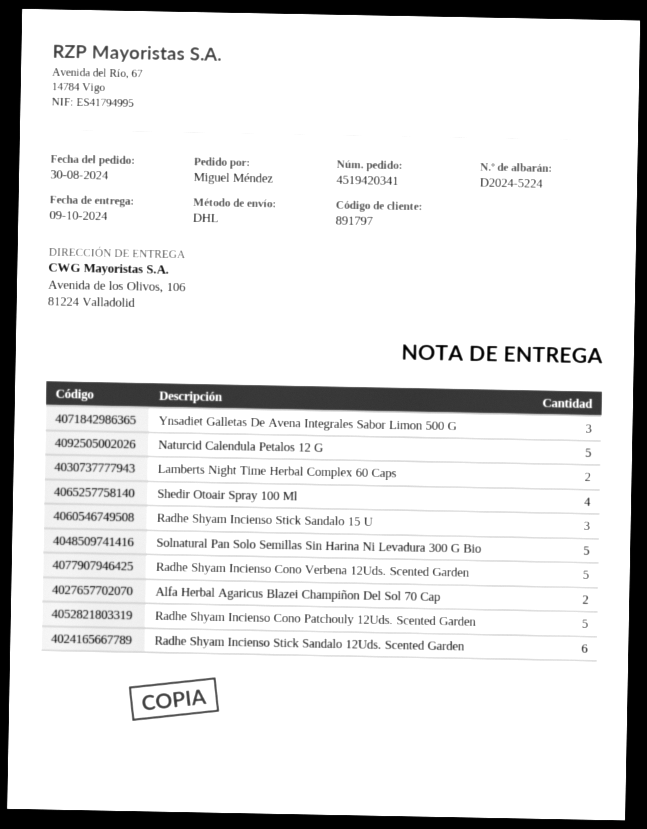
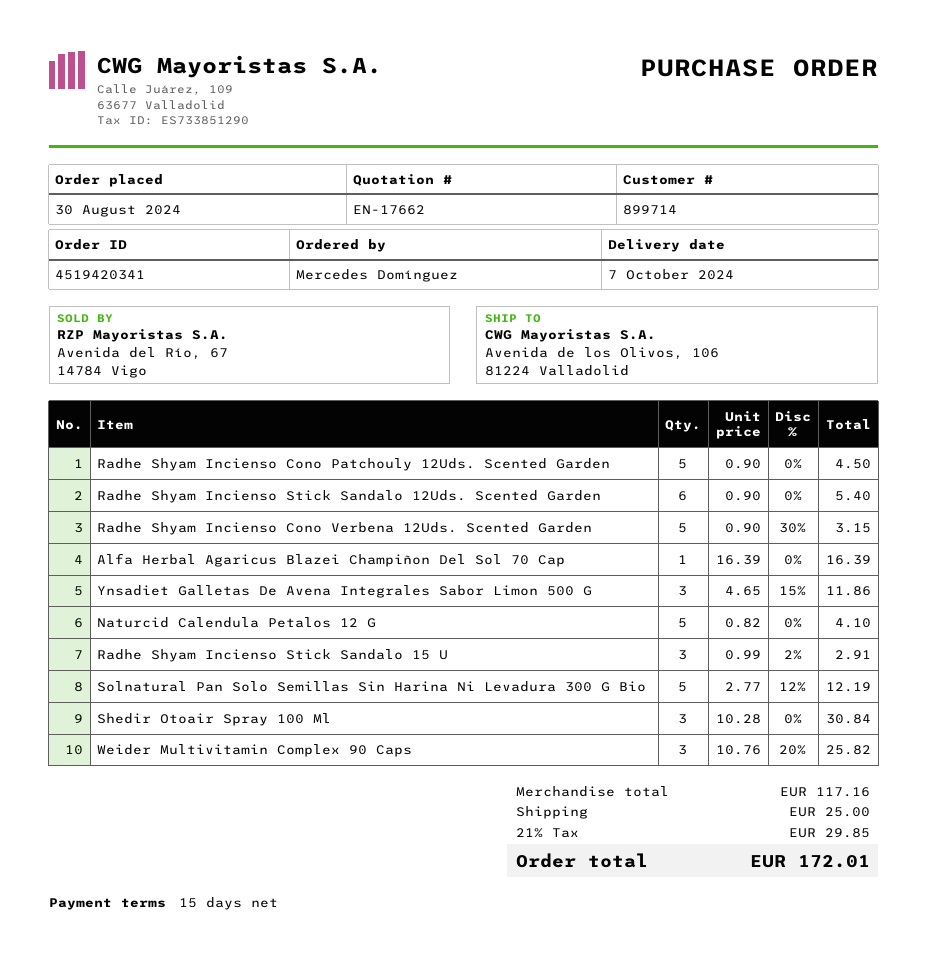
delivery date: 2024-10-09 -> 2024-10-07
customer number: 891797 -> 899714
ordered by: Miguel Méndez -> Mercedes Domínguez
Lamberts Night Time Herbal Complex 60 Caps: 2 -> none
Shedir Otoair Spray 100 Ml: 4 -> 3
Alfa Herbal Agaricus Blazei Champiñon Del Sol 70 Cap: 2 -> 1
Weider Multivitamin Complex 90 Caps: none -> 3

